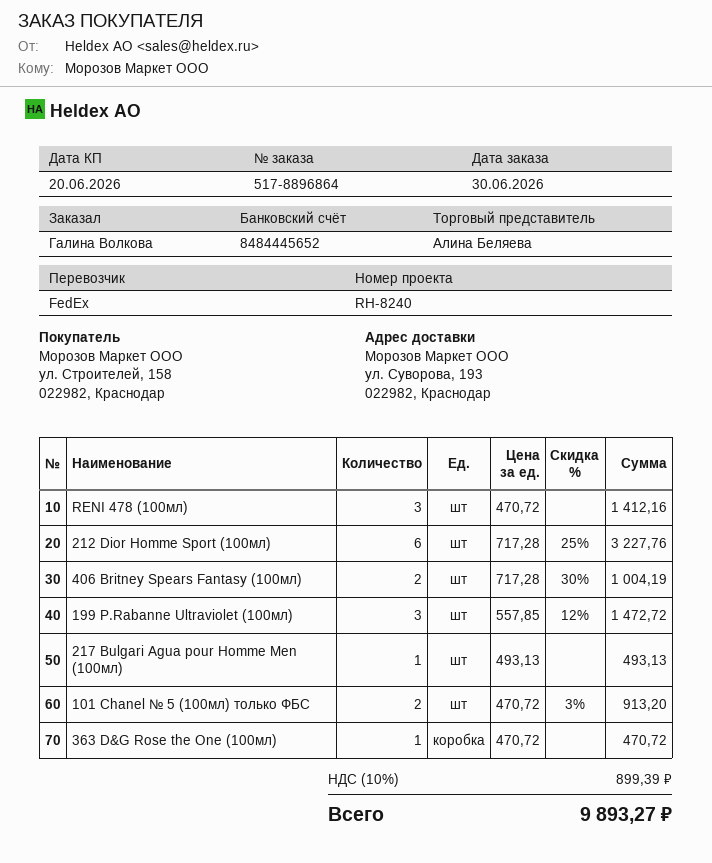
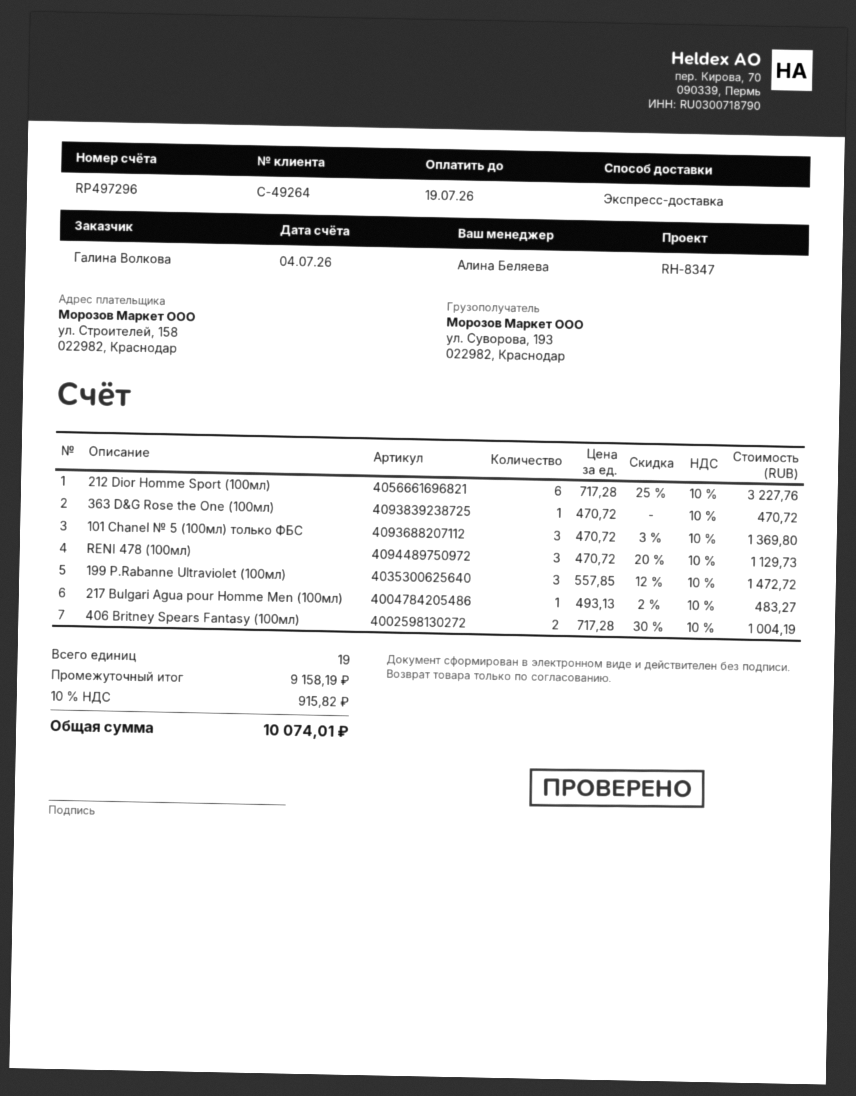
reference: RH-8240 -> RH-8347
shipping method: FedEx -> express
RENI 478 (100мл): 3 x 470.72 = 1412.16 -> 3 x 470.72 - 20% = 1129.73
217 Bulgari Agua pour Homme Men (100мл): 1 x 493.13 = 493.13 -> 1 x 493.13 - 2% = 483.27
101 Chanel № 5 (100мл) только ФБС: 2 x 470.72 - 3% = 913.20 -> 3 x 470.72 - 3% = 1369.80
tax: 10% = 899.39 -> 10% = 915.82
total: 9893.27 -> 10074.01

